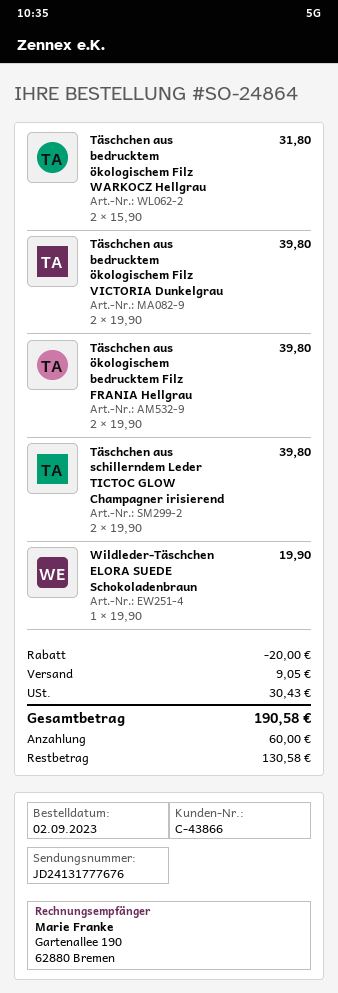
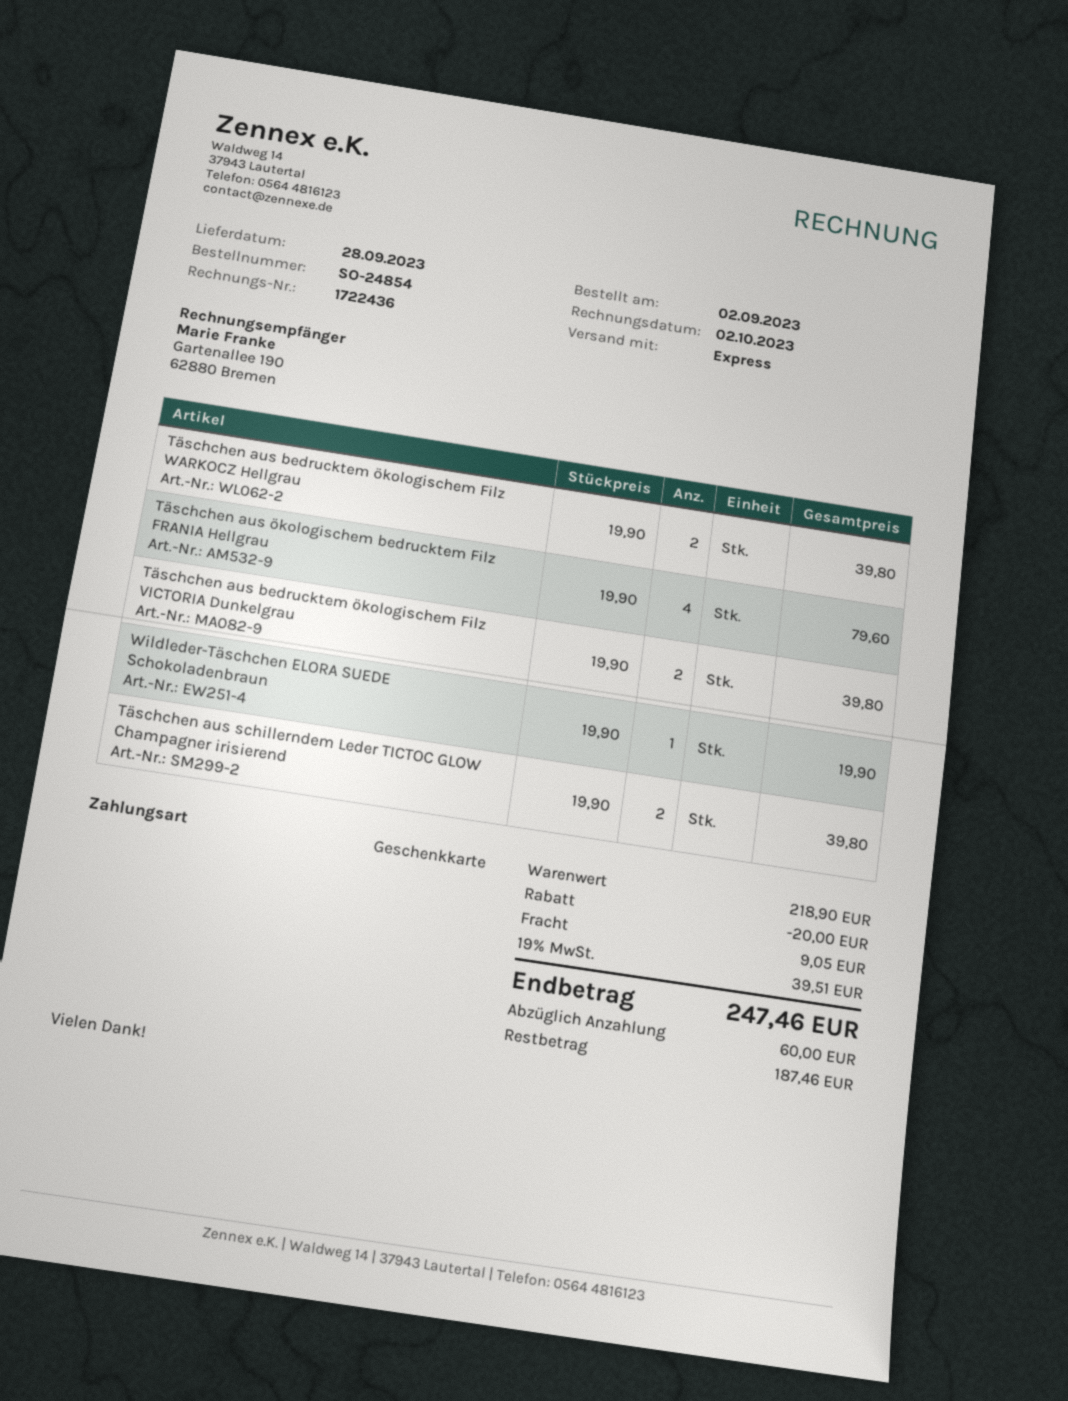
order number: SO-24864 -> SO-24854
Täschchen aus bedrucktem ökologischem Filz WARKOCZ Hellgrau: 2 x 15.90 = 31.80 -> 2 x 19.90 = 39.80
Täschchen aus ökologischem bedrucktem Filz FRANIA Hellgrau: 2 x 19.90 = 39.80 -> 4 x 19.90 = 79.60
tax: 30.43 -> 39.51
total: 190.58 -> 247.46
balance: 130.58 -> 187.46

